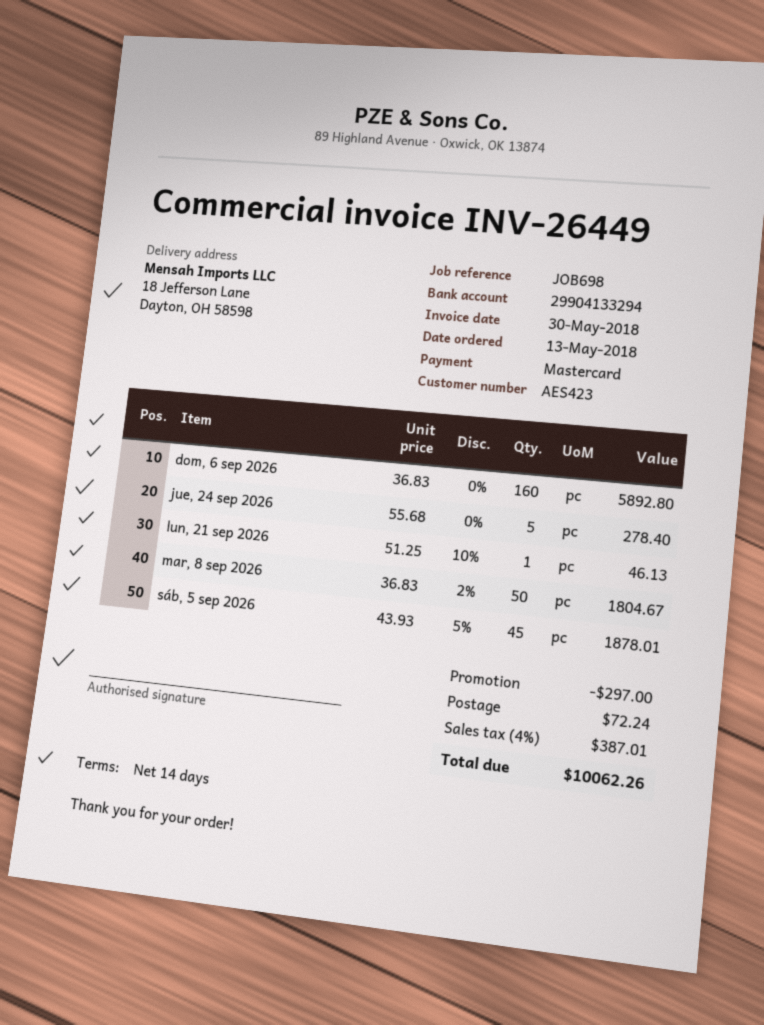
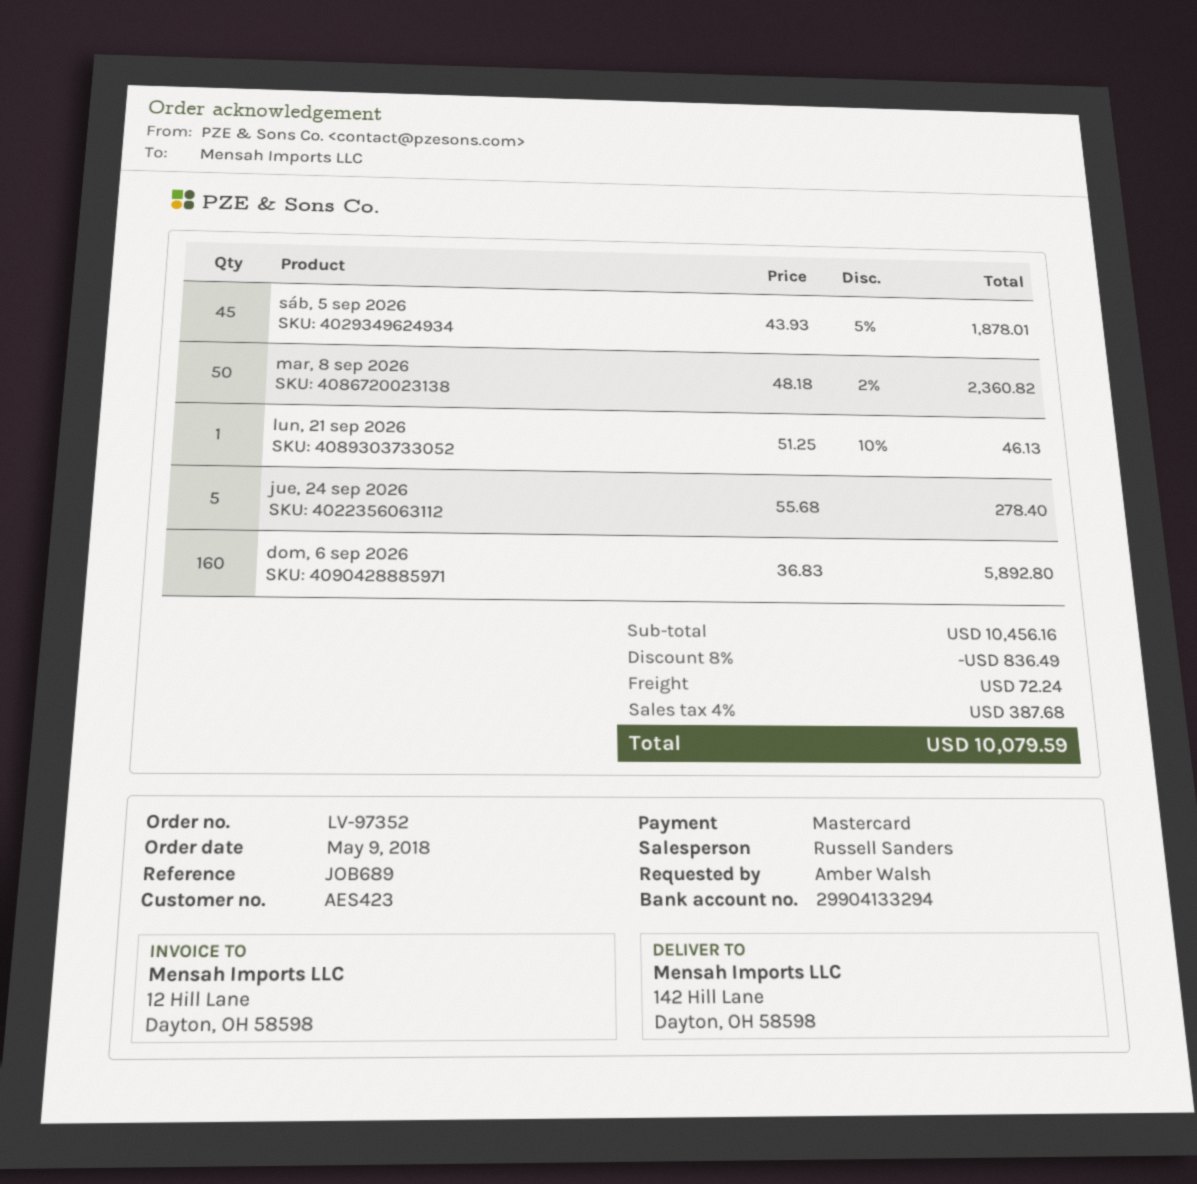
order date: 2018-05-13 -> 2018-05-09
reference: JOB698 -> JOB689
ship to: 18 Jefferson Lane, Dayton, OH 58598 -> 142 Hill Lane, Dayton, OH 58598
mar, 8 sep 2026: 50 x 36.83 - 2% = 1804.67 -> 50 x 48.18 - 2% = 2360.82
discount: 297.00 -> 836.49
tax: 4% = 387.01 -> 4% = 387.68
total: 10062.26 -> 10079.59

